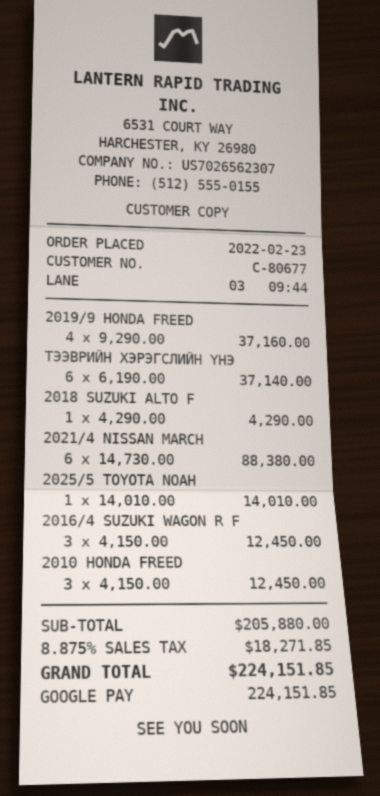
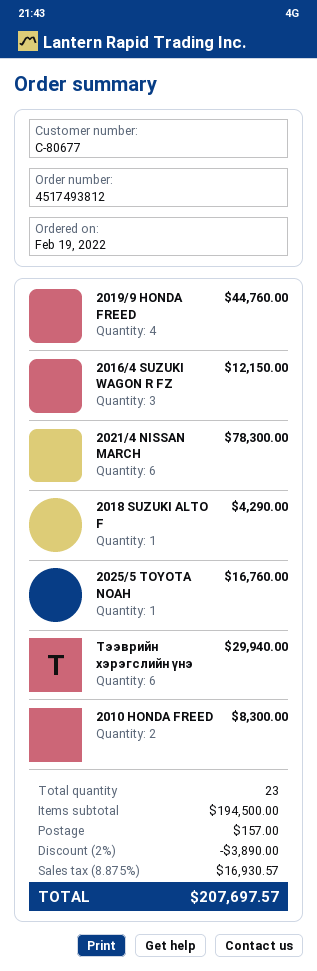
order date: 2022-02-23 -> 2022-02-19
2019/9 HONDA FREED: 4 for 37160.00 -> 4 for 44760.00
ТЭЭВРИЙН ХЭРЭГСЛИЙН ҮНЭ: 6 for 37140.00 -> 6 for 29940.00
2021/4 NISSAN MARCH: 6 for 88380.00 -> 6 for 78300.00
2025/5 TOYOTA NOAH: 1 for 14010.00 -> 1 for 16760.00
2016/4 SUZUKI WAGON R F: 3 for 12450.00 -> 3 for 12150.00
2010 HONDA FREED: 3 for 12450.00 -> 2 for 8300.00
subtotal: 205880.00 -> 194500.00
discount: none -> 2% = 3890.00
shipping: none -> 157.00
tax: 8.875% = 18271.85 -> 8.875% = 16930.57
total: 224151.85 -> 207697.57

